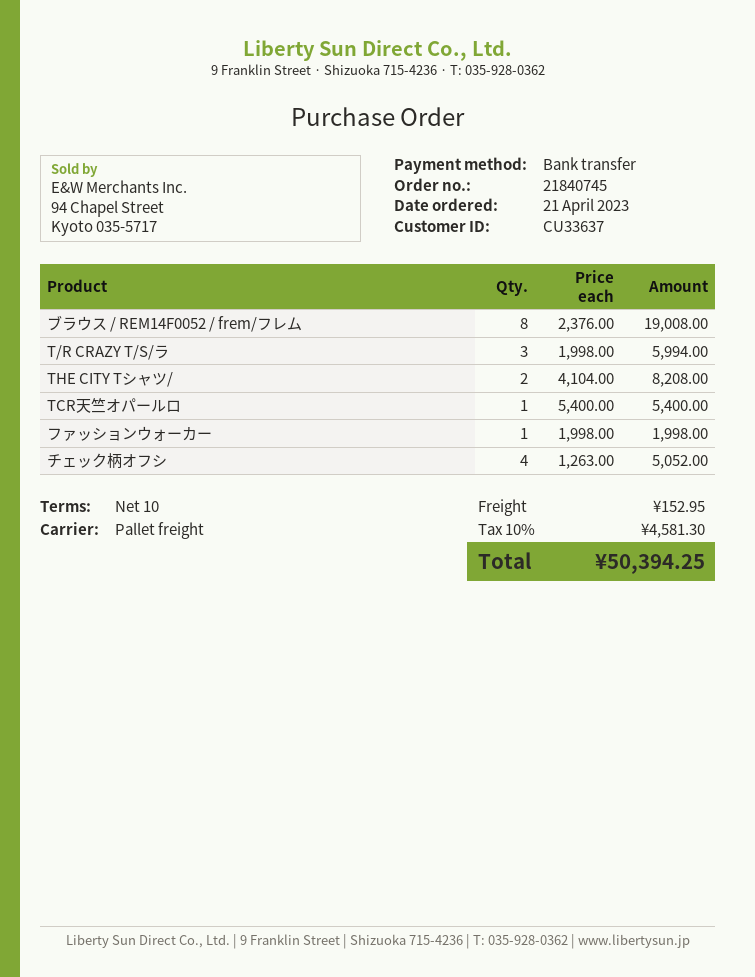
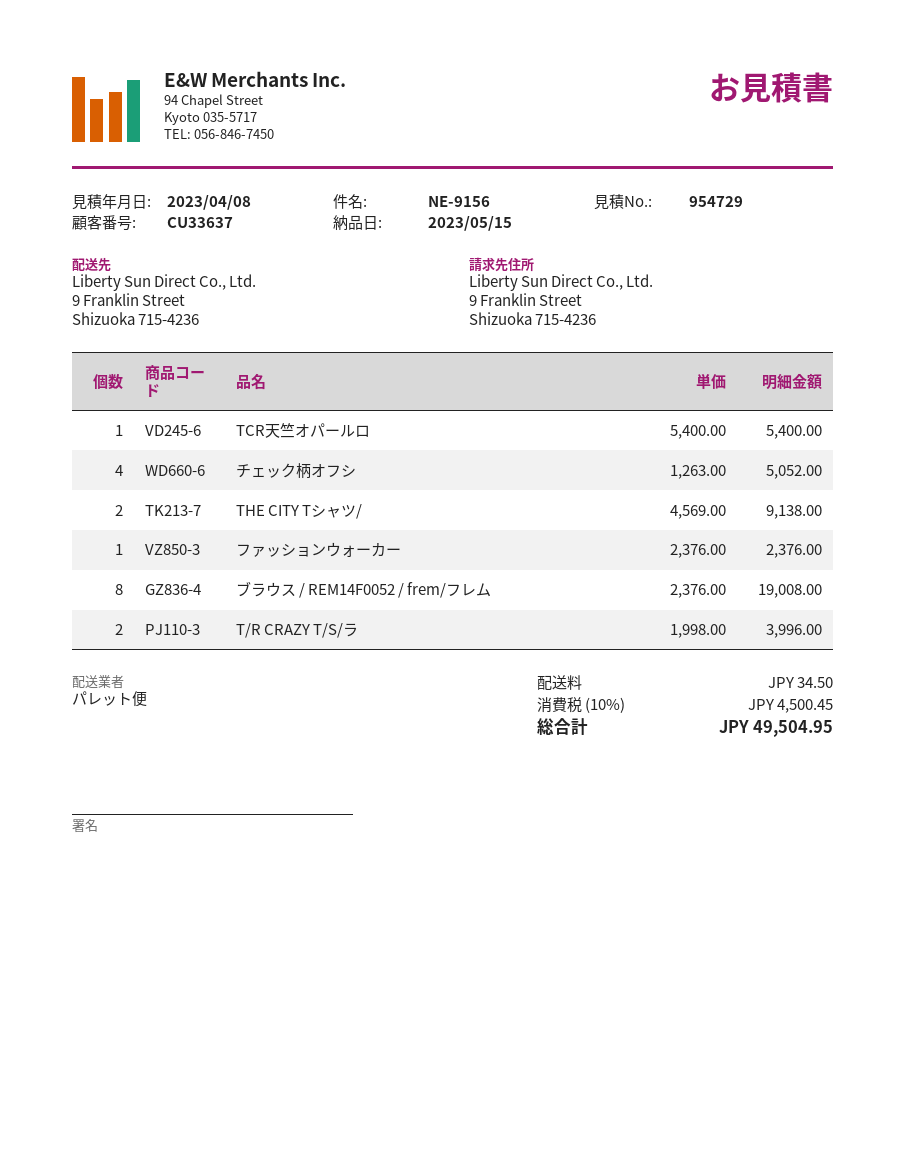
T/R CRAZY T/S/ラ: 3 x 1998.00 = 5994.00 -> 2 x 1998.00 = 3996.00
THE CITY Tシャツ/: 2 x 4104.00 = 8208.00 -> 2 x 4569.00 = 9138.00
ファッションウォーカー: 1 x 1998.00 = 1998.00 -> 1 x 2376.00 = 2376.00
shipping: 152.95 -> 34.50
tax: 10% = 4581.30 -> 10% = 4500.45
total: 50394.25 -> 49504.95

